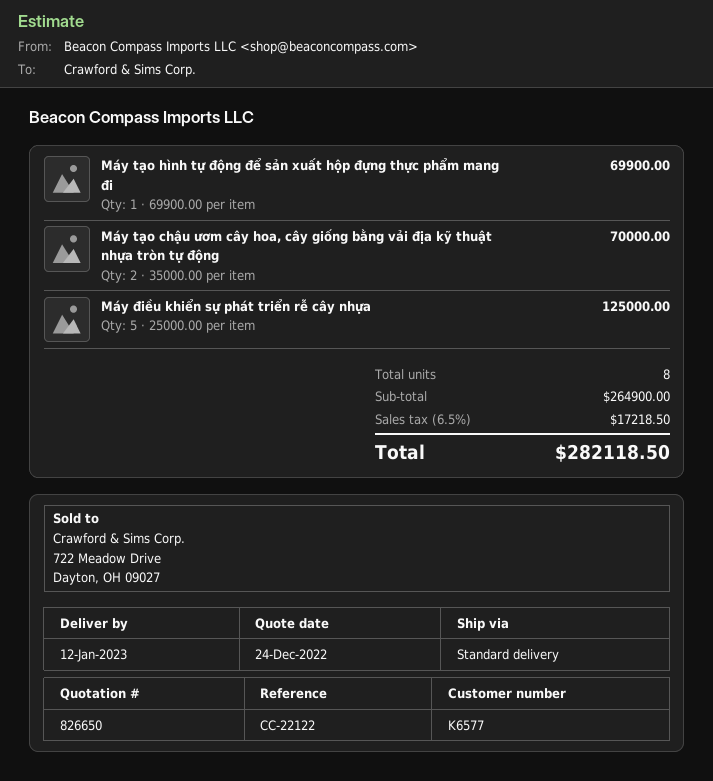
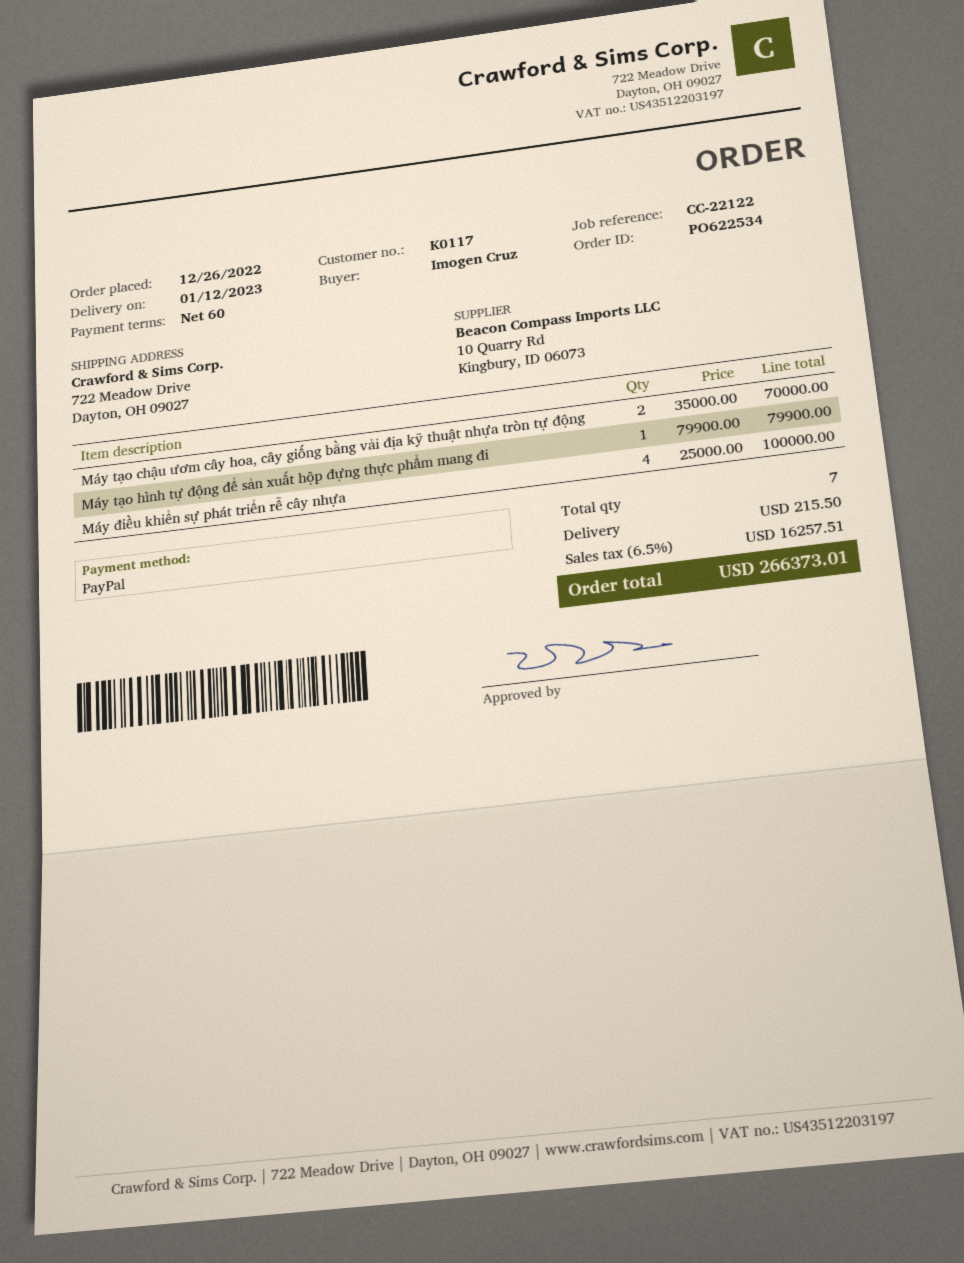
customer number: K6577 -> K0117
Máy tạo hình tự động để sản xuất hộp đựng thực phẩm mang đi: 1 x 69900.00 = 69900.00 -> 1 x 79900.00 = 79900.00
Máy điều khiển sự phát triển rễ cây nhựa: 5 x 25000.00 = 125000.00 -> 4 x 25000.00 = 100000.00
total quantity: 8 -> 7
shipping: none -> 215.50
tax: 6.5% = 17218.50 -> 6.5% = 16257.51
total: 282118.50 -> 266373.01

